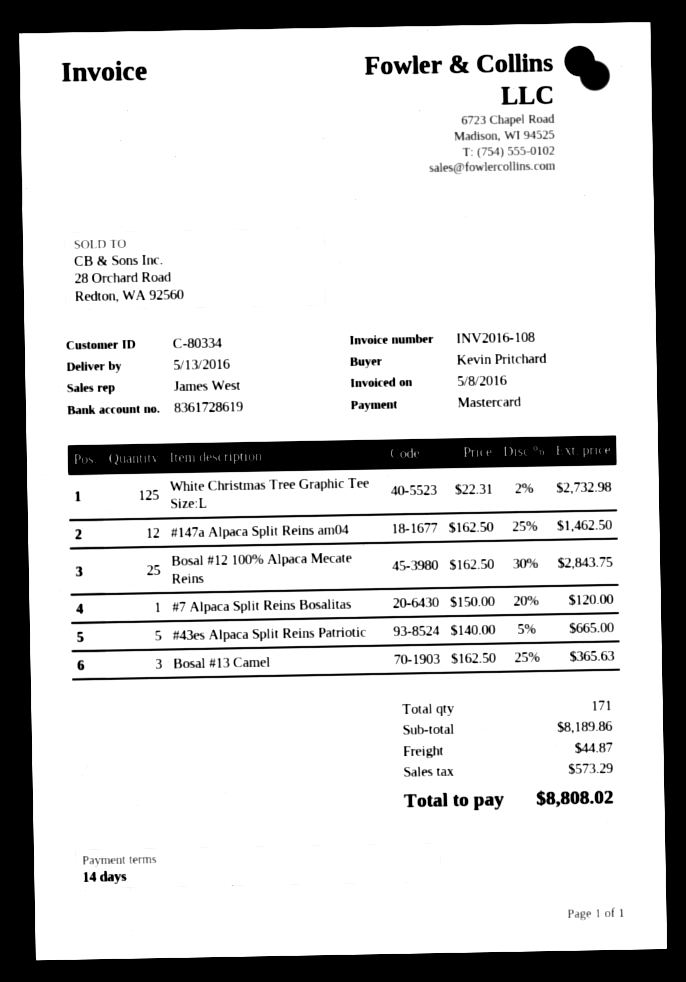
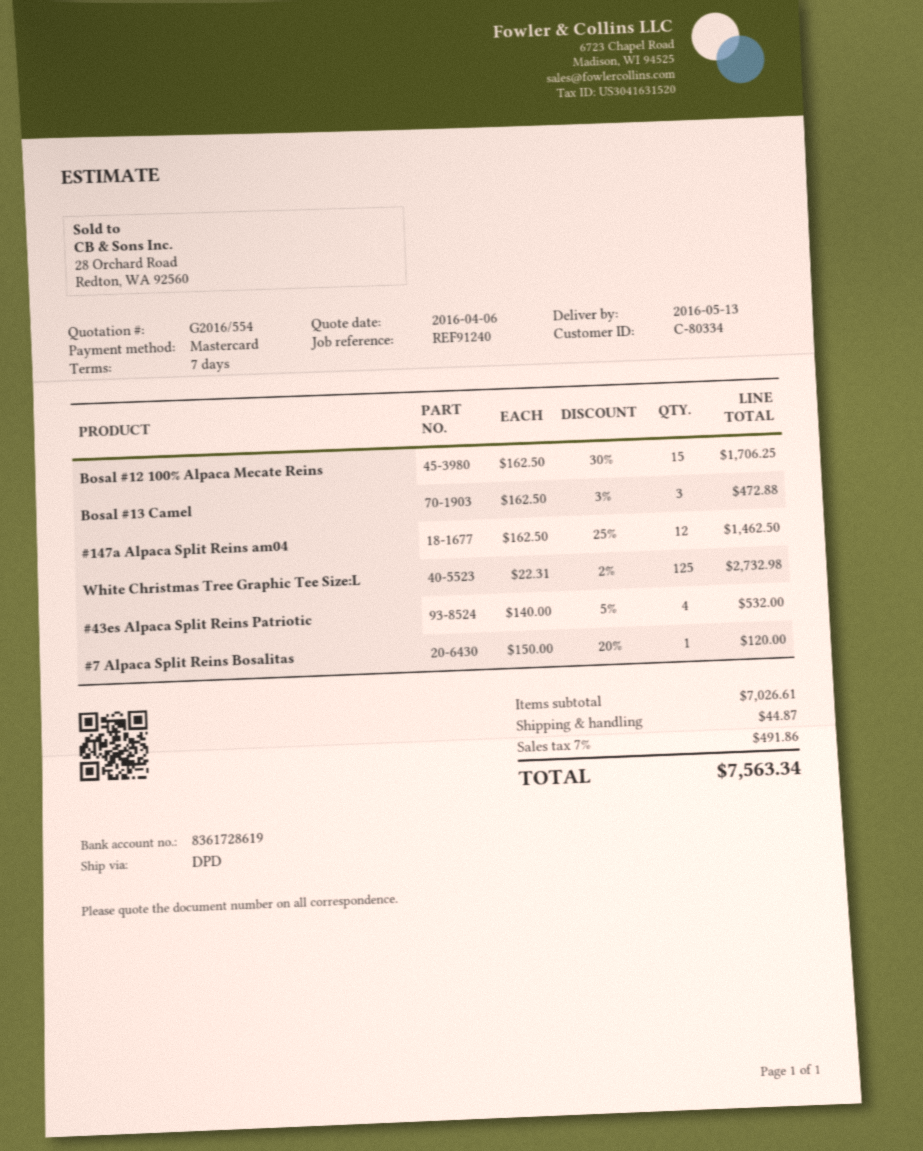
payment terms: 14 days -> 7 days
Bosal #12 100% Alpaca Mecate Reins: 25 x 162.50 - 30% = 2843.75 -> 15 x 162.50 - 30% = 1706.25
#43es Alpaca Split Reins Patriotic: 5 x 140.00 - 5% = 665.00 -> 4 x 140.00 - 5% = 532.00
Bosal #13 Camel: 3 x 162.50 - 25% = 365.63 -> 3 x 162.50 - 3% = 472.88
subtotal: 8189.86 -> 7026.61
tax: 573.29 -> 491.86
total: 8808.02 -> 7563.34

